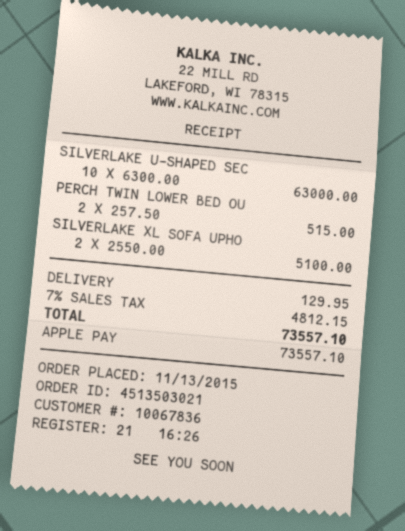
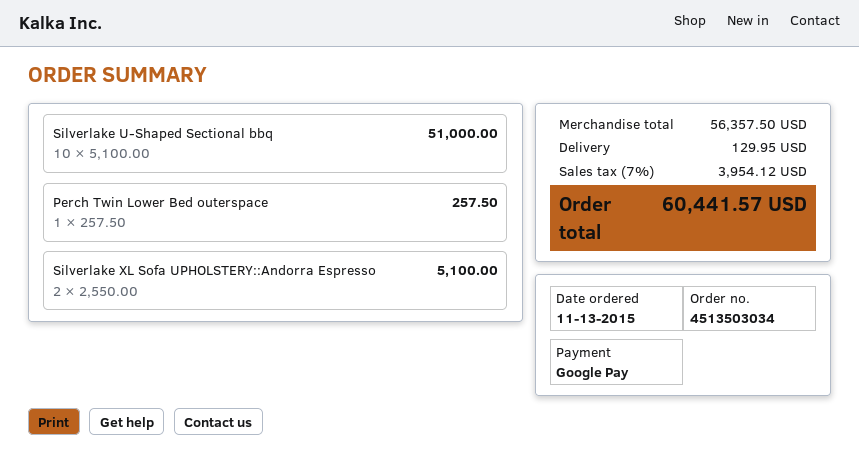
order number: 4513503021 -> 4513503034
payment method: Apple Pay -> Google Pay
SILVERLAKE U-SHAPED SEC: 10 x 6300.00 = 63000.00 -> 10 x 5100.00 = 51000.00
PERCH TWIN LOWER BED OU: 2 x 257.50 = 515.00 -> 1 x 257.50 = 257.50
tax: 7% = 4812.15 -> 7% = 3954.12
total: 73557.10 -> 60441.57

